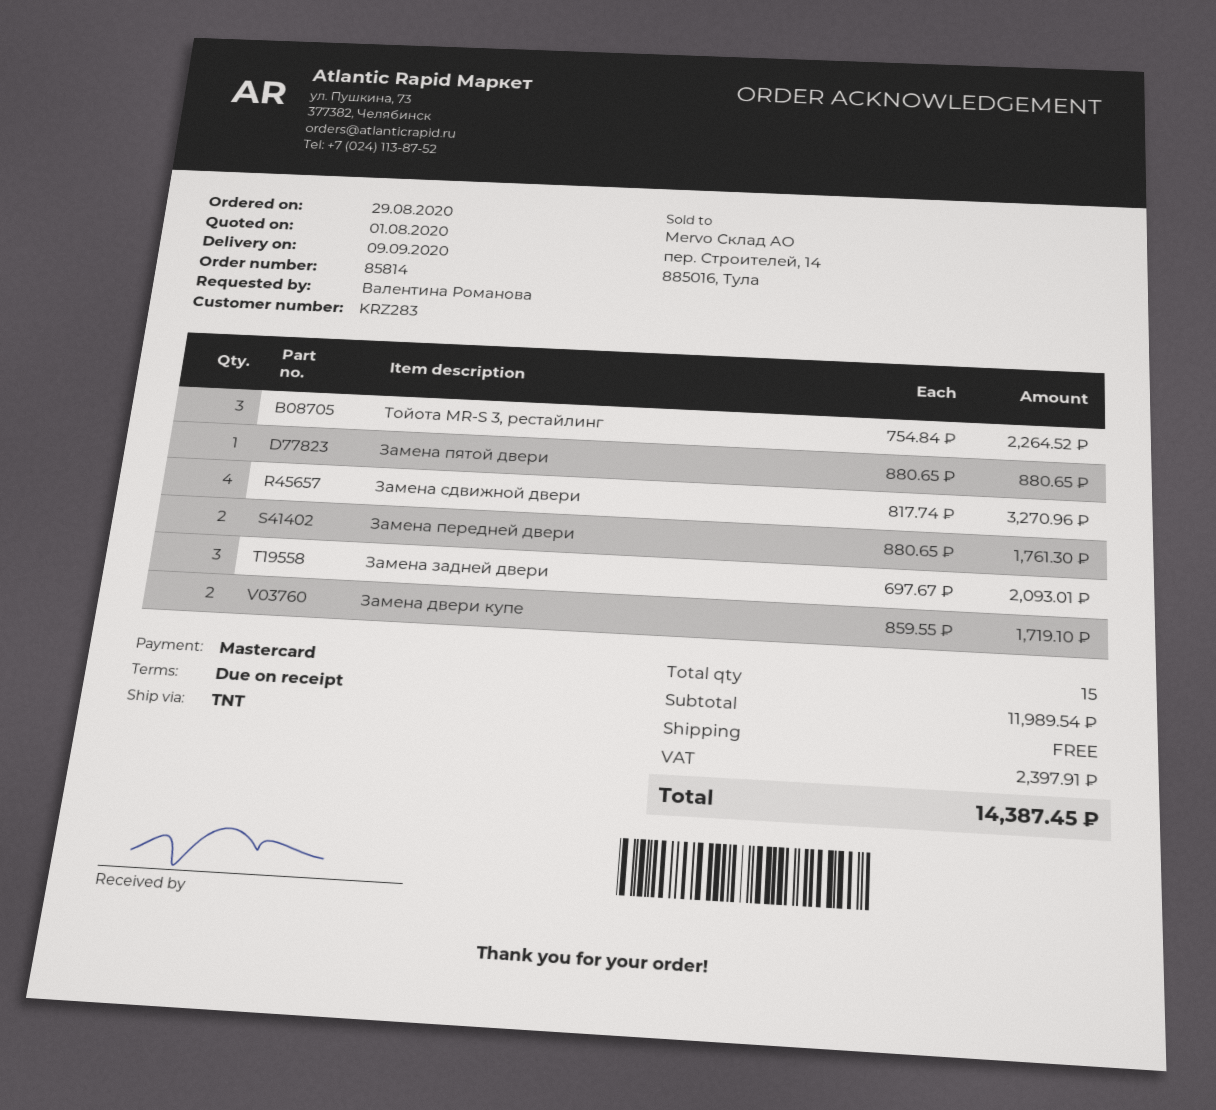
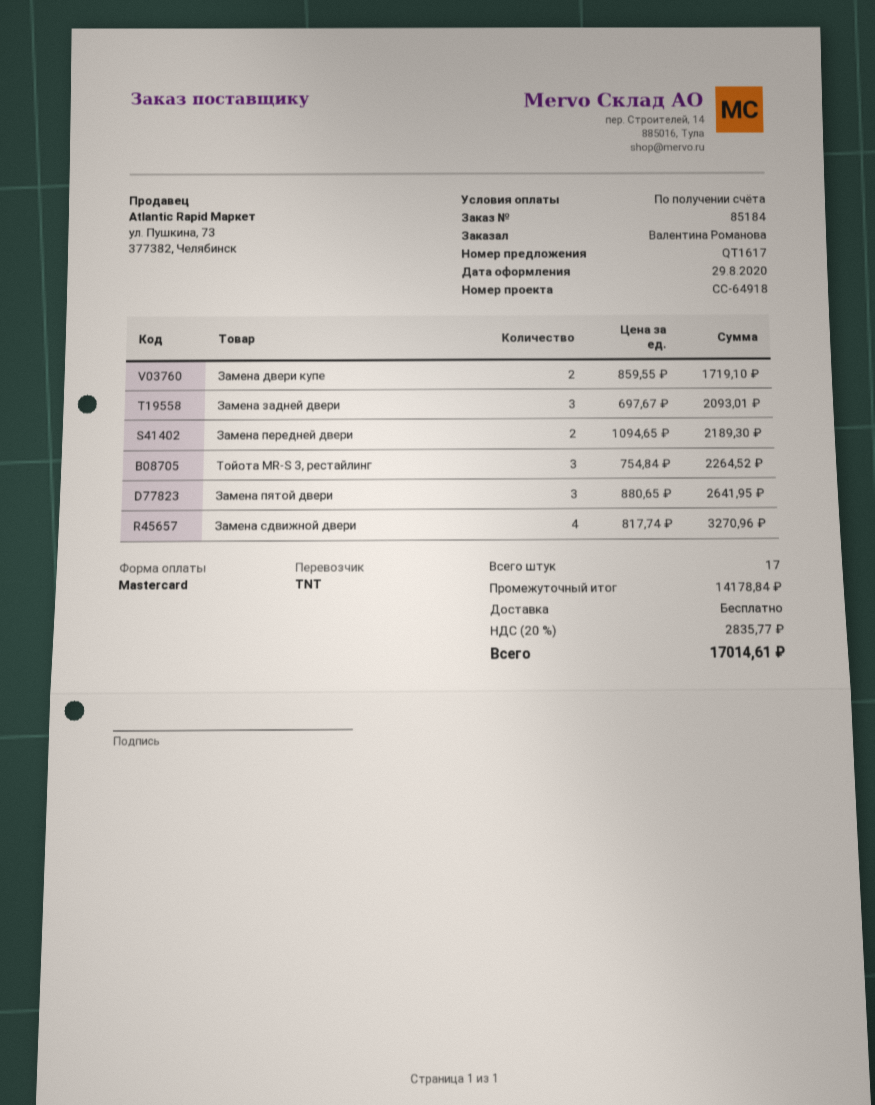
order number: 85814 -> 85184
Замена пятой двери: 1 x 880.65 = 880.65 -> 3 x 880.65 = 2641.95
Замена передней двери: 2 x 880.65 = 1761.30 -> 2 x 1094.65 = 2189.30
total quantity: 15 -> 17
subtotal: 11989.54 -> 14178.84
tax: 2397.91 -> 2835.77
total: 14387.45 -> 17014.61

